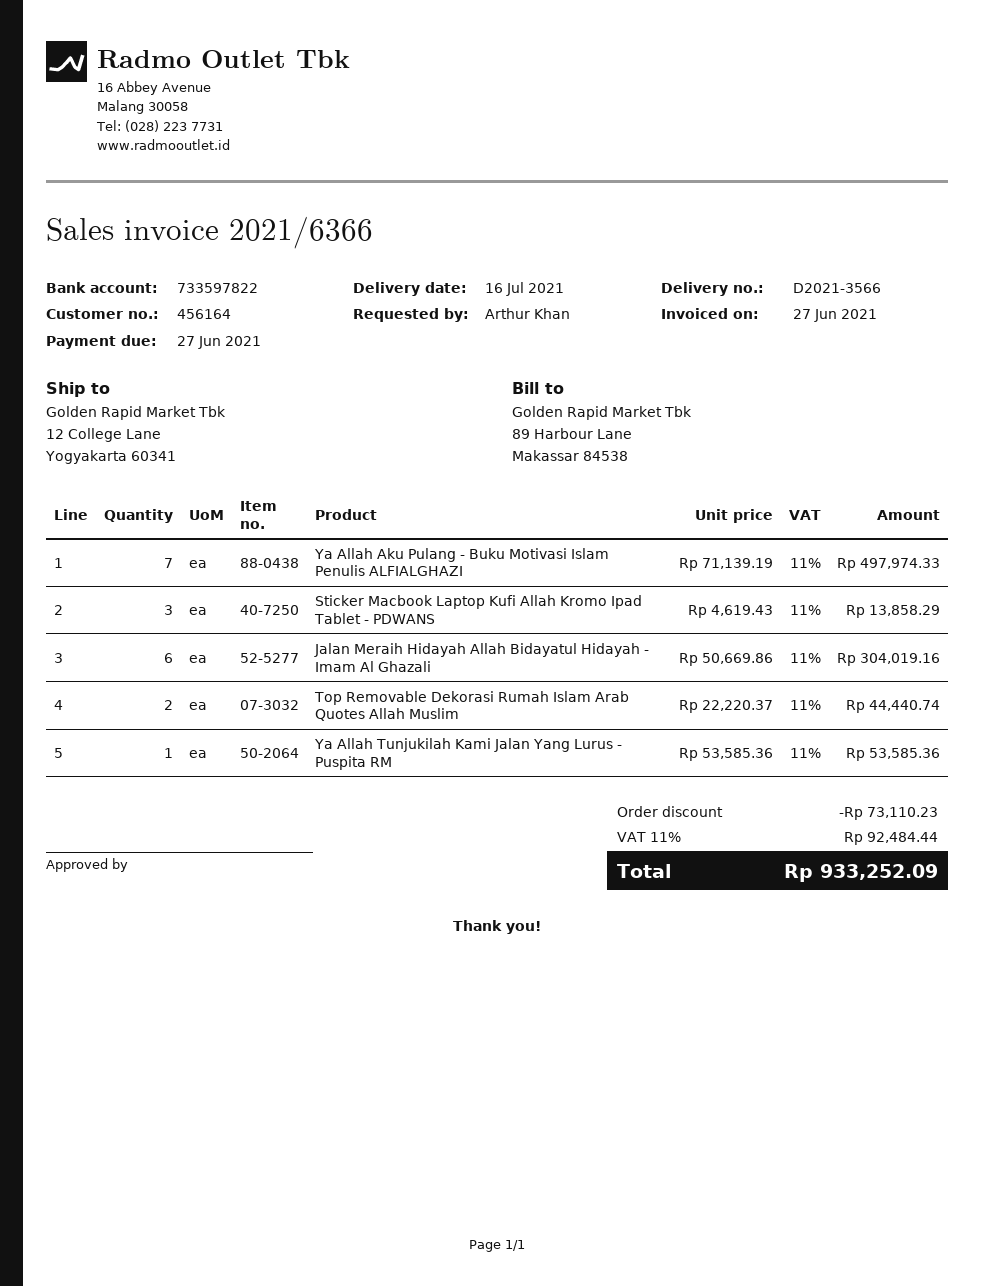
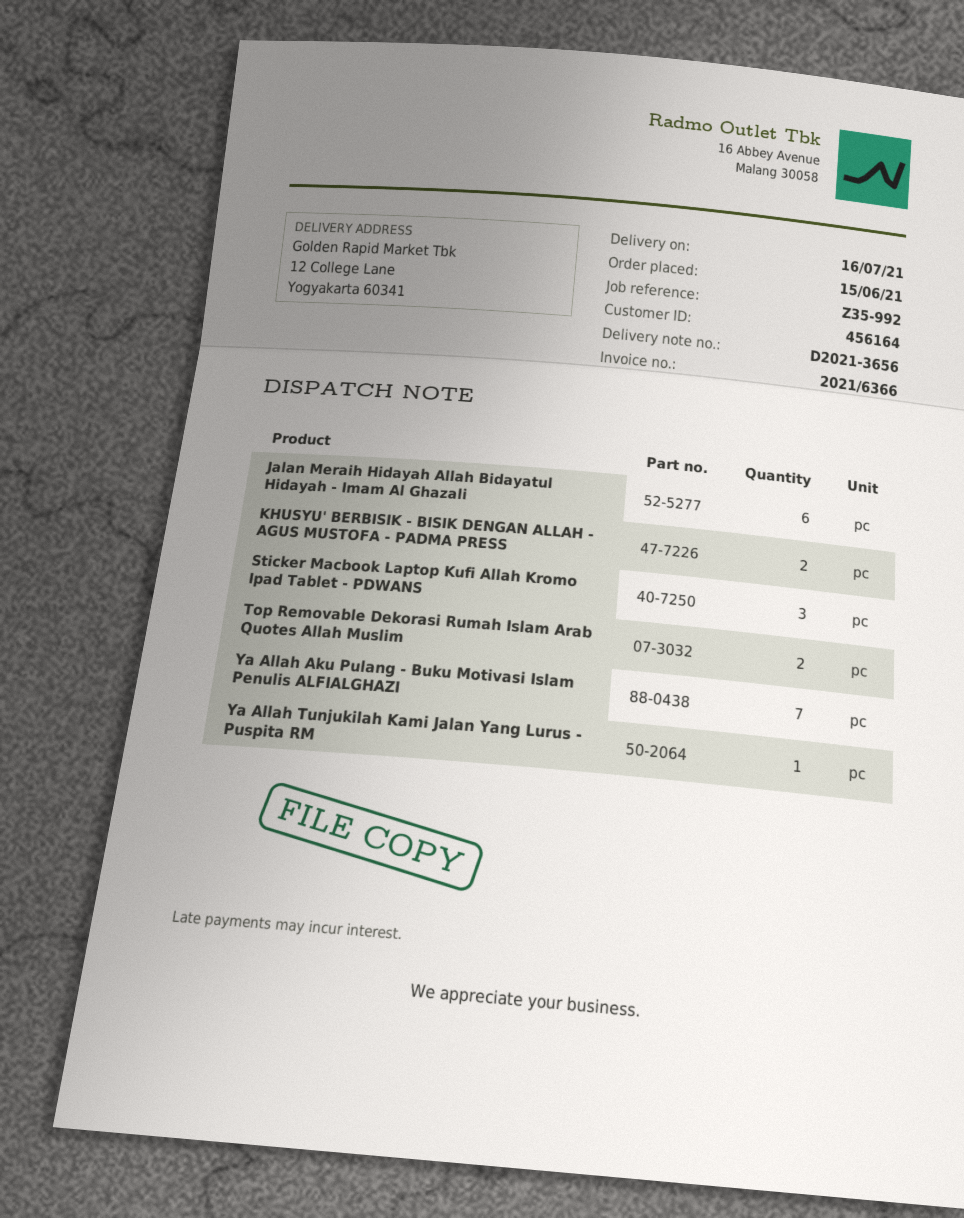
delivery note number: D2021-3566 -> D2021-3656
KHUSYU' BERBISIK - BISIK DENGAN ALLAH - AGUS MUSTOFA - PADMA PRESS: none -> 2

